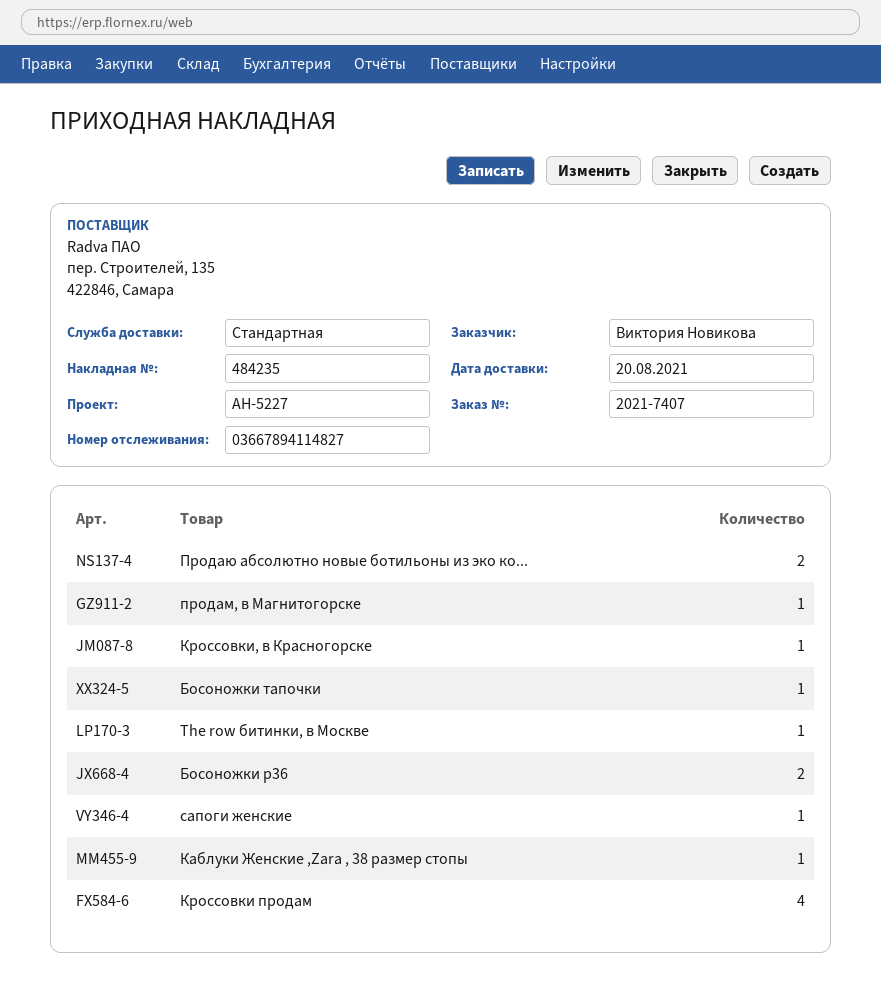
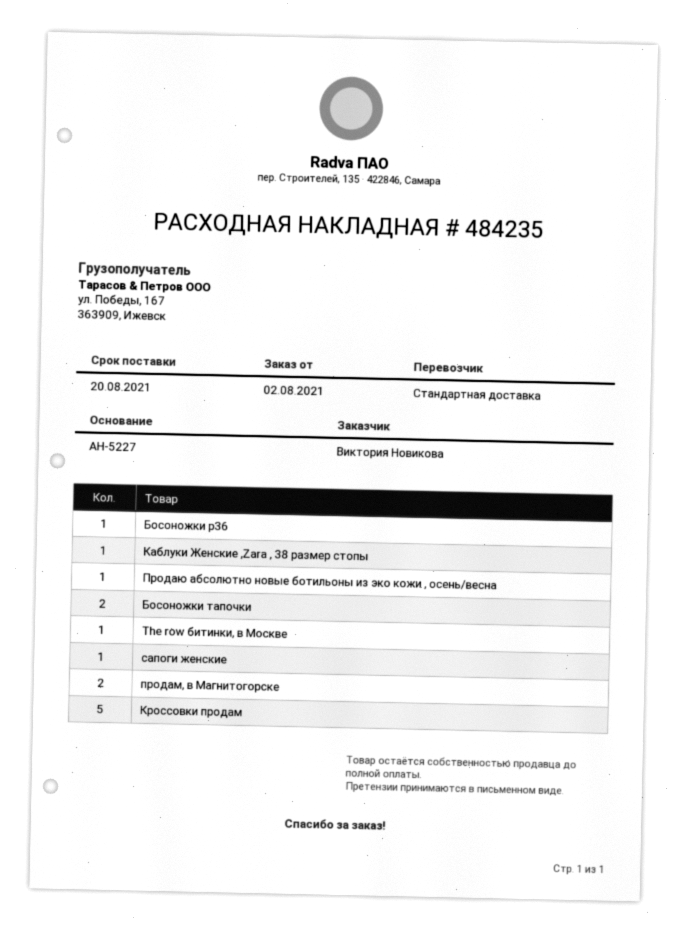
Продаю абсолютно новые ботильоны из эко ко...: 2 -> 1
продам, в Магнитогорске: 1 -> 2
Кроссовки, в Красногорске: 1 -> none
Босоножки тапочки: 1 -> 2
Босоножки р36: 2 -> 1
Кроссовки продам: 4 -> 5

